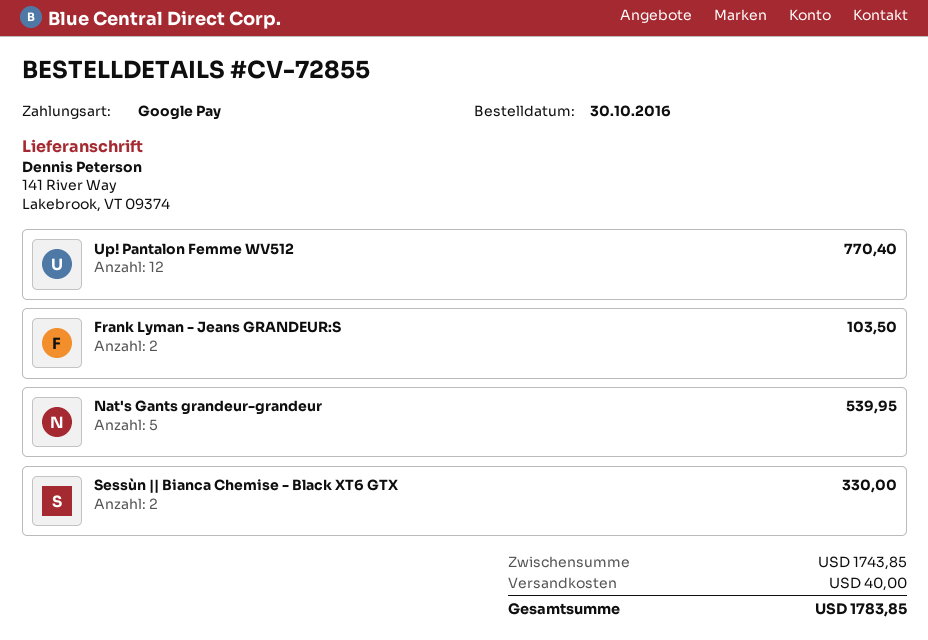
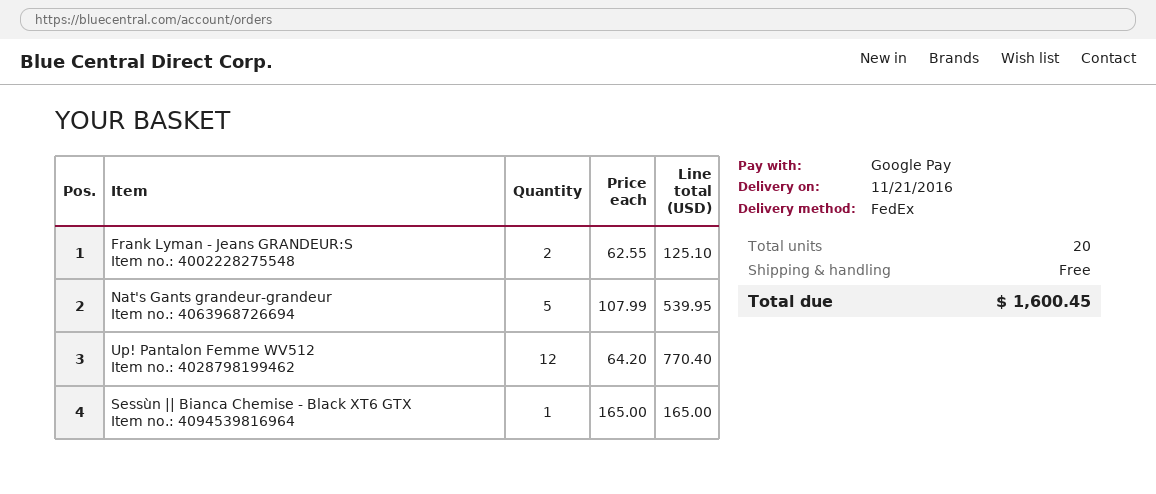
Frank Lyman - Jeans GRANDEUR:S: 2 for 103.50 -> 2 for 125.10
Sessùn || Bianca Chemise - Black XT6 GTX: 2 for 330.00 -> 1 for 165.00
shipping: 40.00 -> 0.00
total: 1783.85 -> 1600.45

